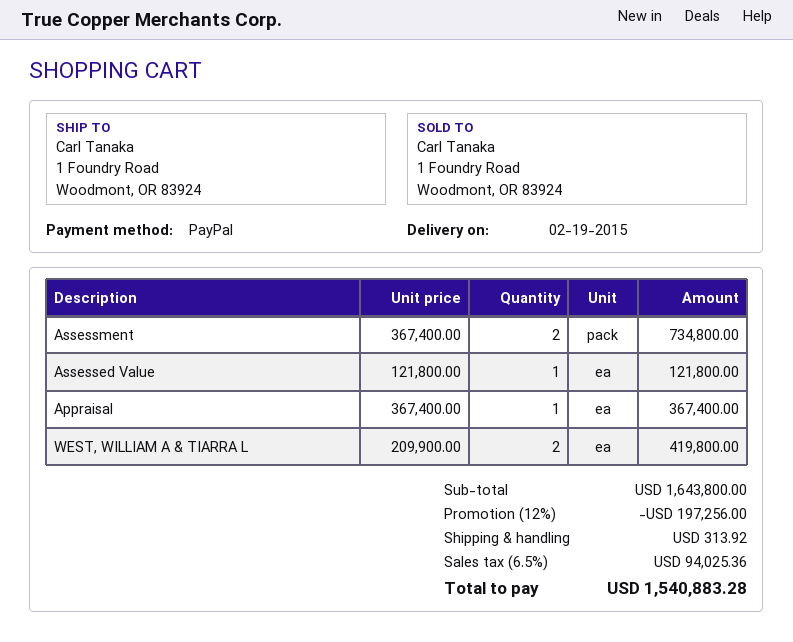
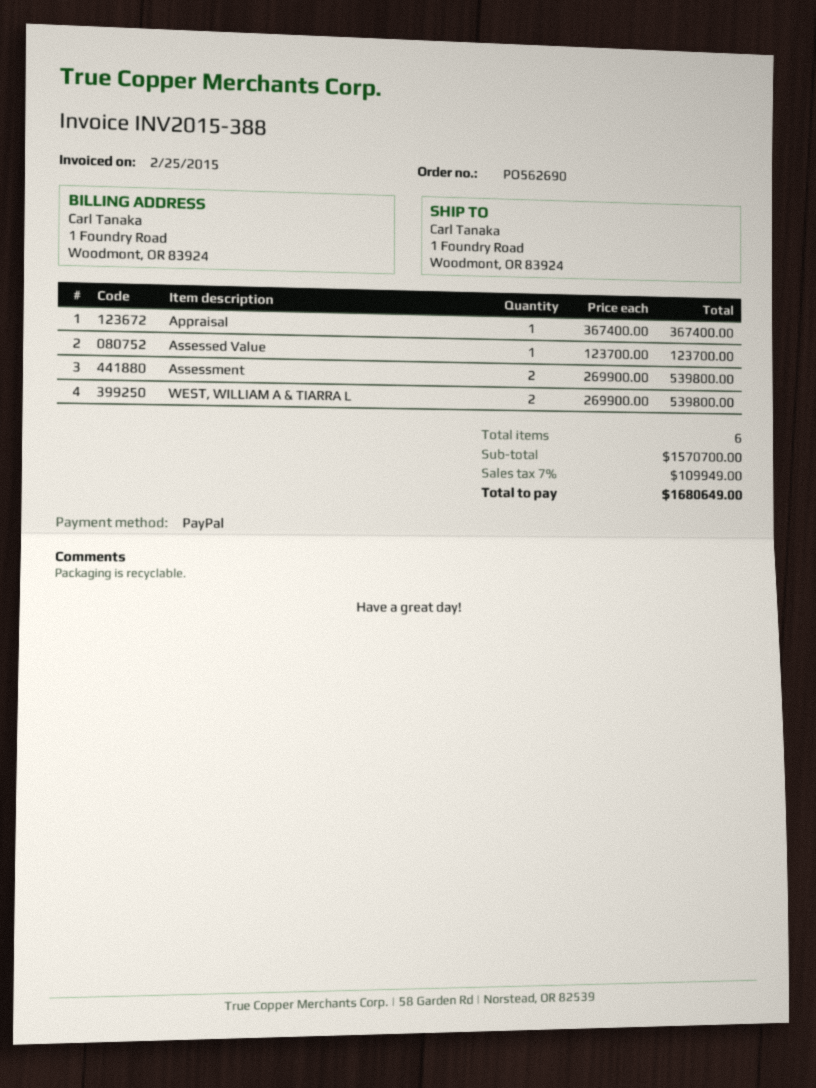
Assessment: 2 x 367400.00 = 734800.00 -> 2 x 269900.00 = 539800.00
Assessed Value: 1 x 121800.00 = 121800.00 -> 1 x 123700.00 = 123700.00
WEST, WILLIAM A & TIARRA L: 2 x 209900.00 = 419800.00 -> 2 x 269900.00 = 539800.00
subtotal: 1643800.00 -> 1570700.00
discount: 12% = 197256.00 -> none
shipping: 313.92 -> none
tax: 6.5% = 94025.36 -> 7% = 109949.00
total: 1540883.28 -> 1680649.00

